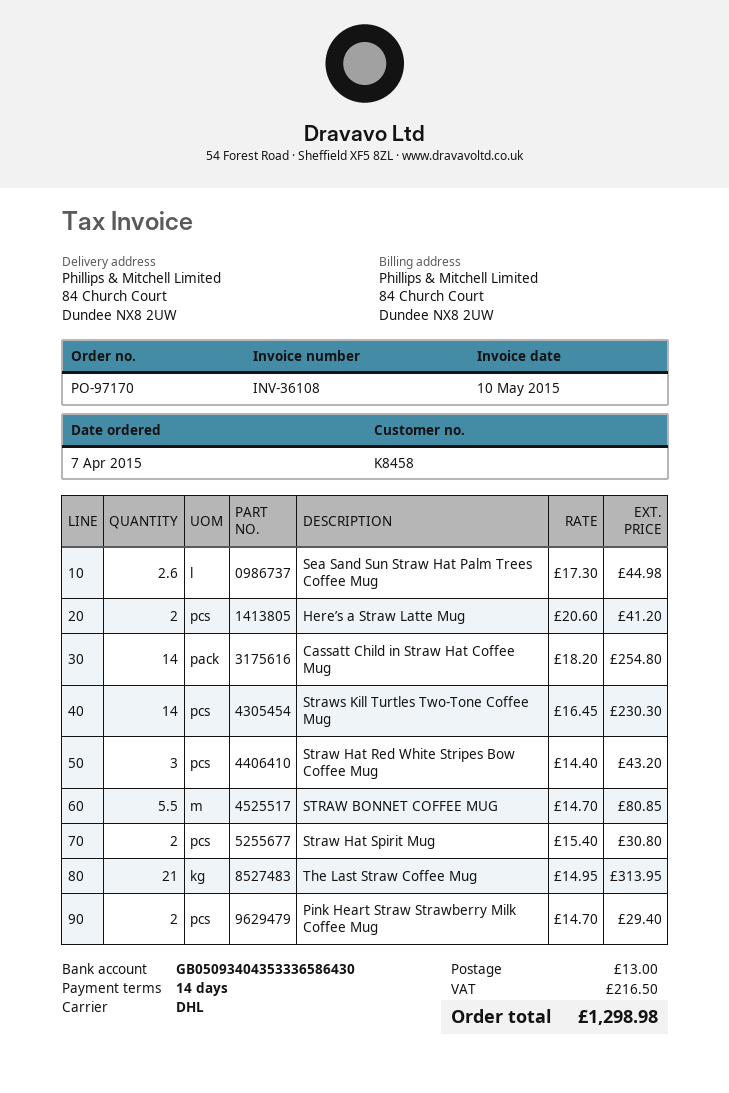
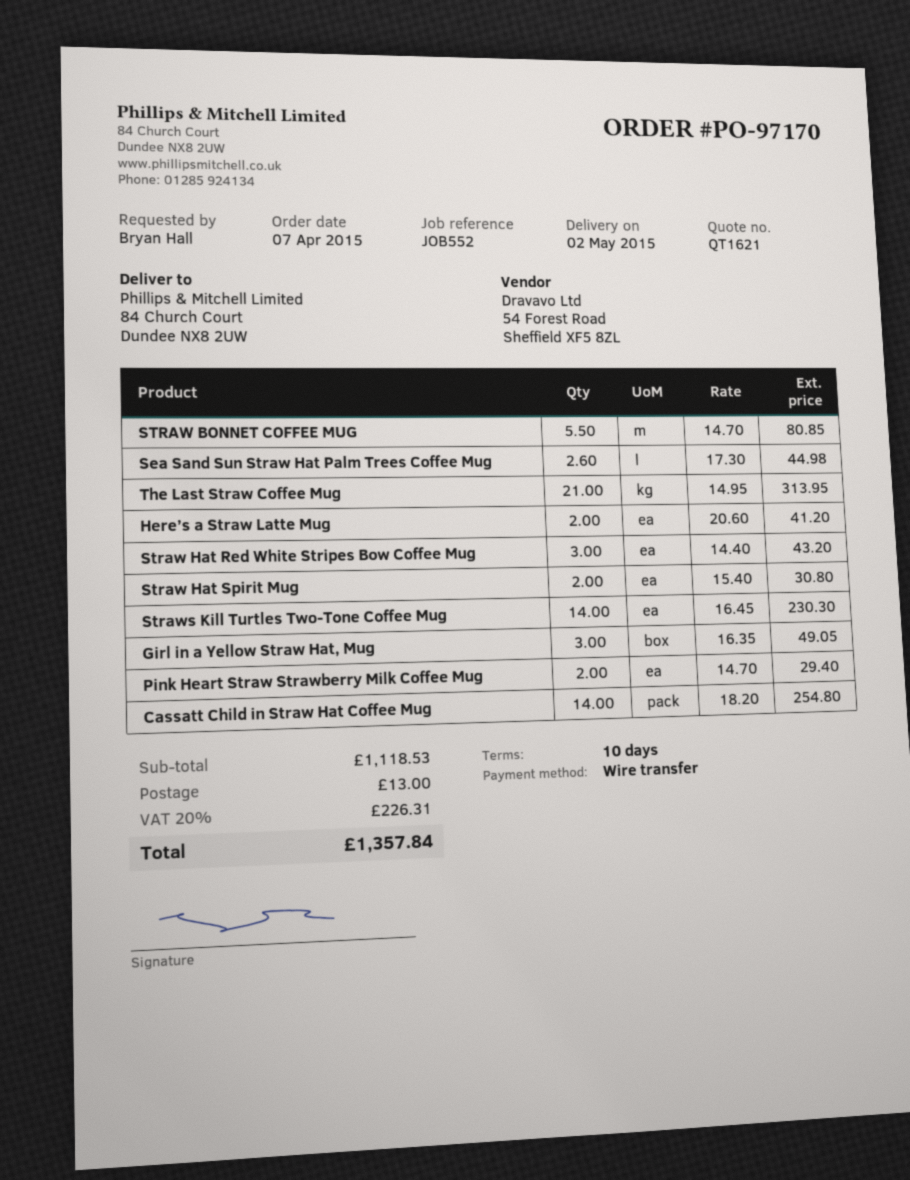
payment terms: 14 days -> 10 days
Girl in a Yellow Straw Hat, Mug: none -> 3 x 16.35 = 49.05
tax: 216.50 -> 226.31
total: 1298.98 -> 1357.84

